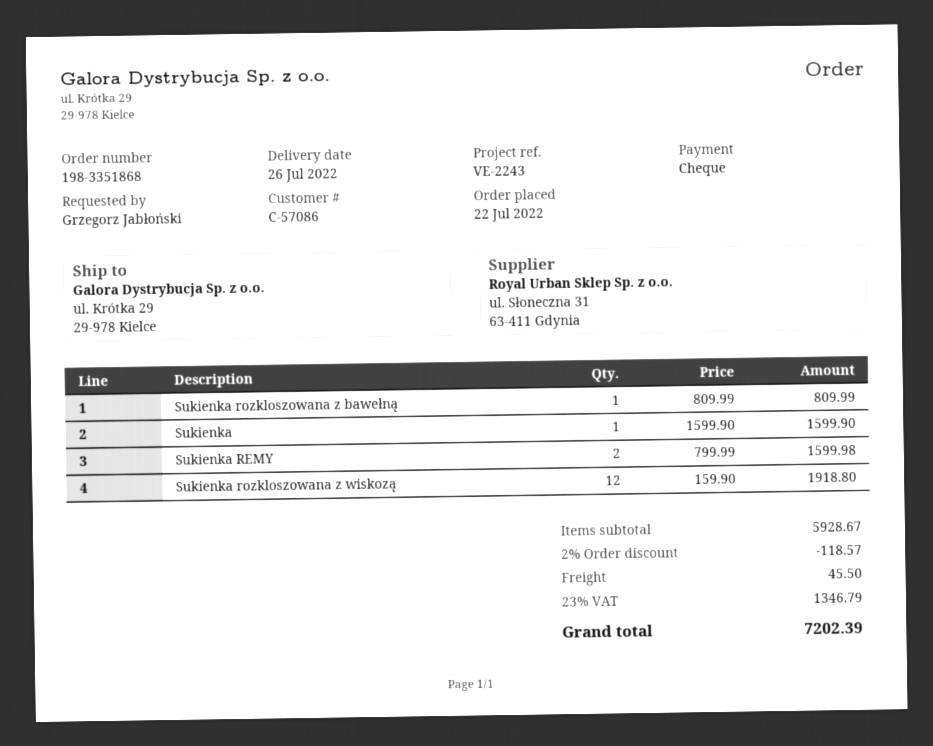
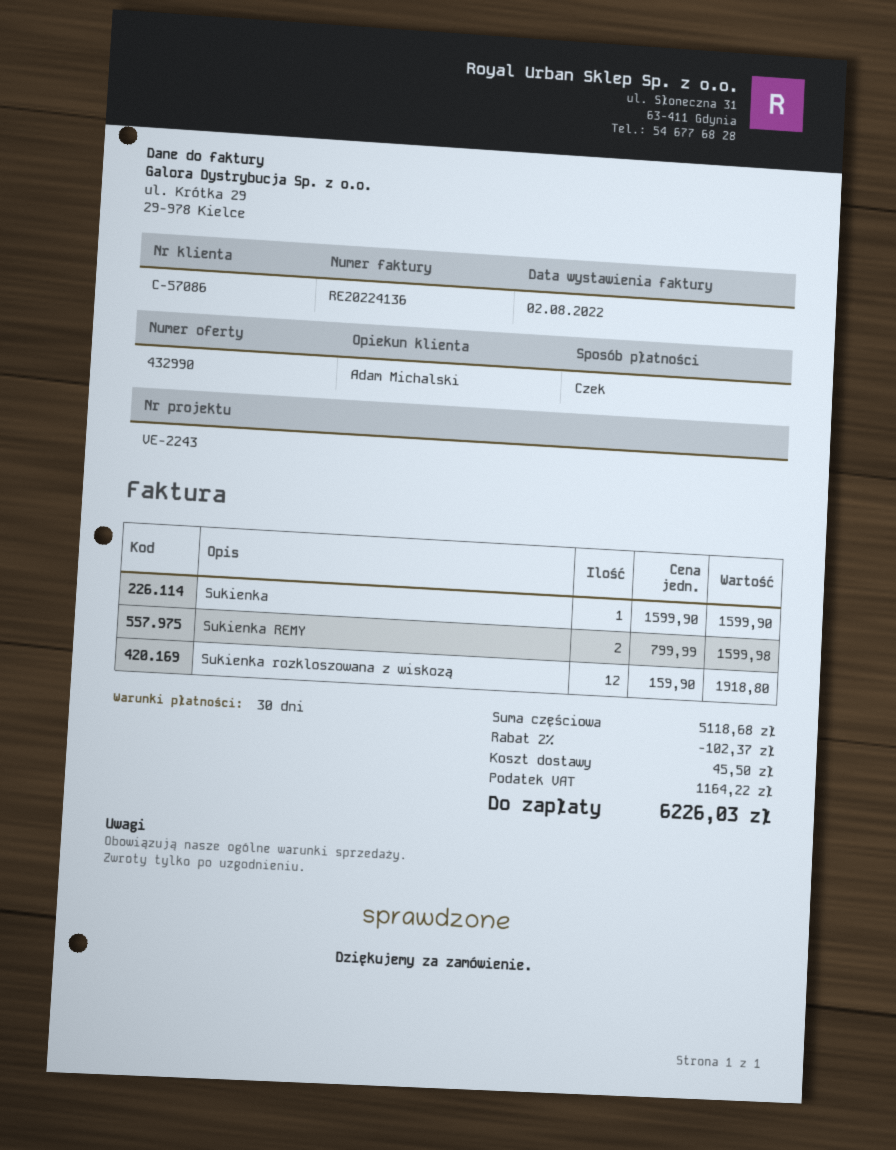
Sukienka rozkloszowana z bawełną: 1 x 809.99 = 809.99 -> none
subtotal: 5928.67 -> 5118.68
discount: 2% = 118.57 -> 2% = 102.37
tax: 1346.79 -> 1164.22
total: 7202.39 -> 6226.03

